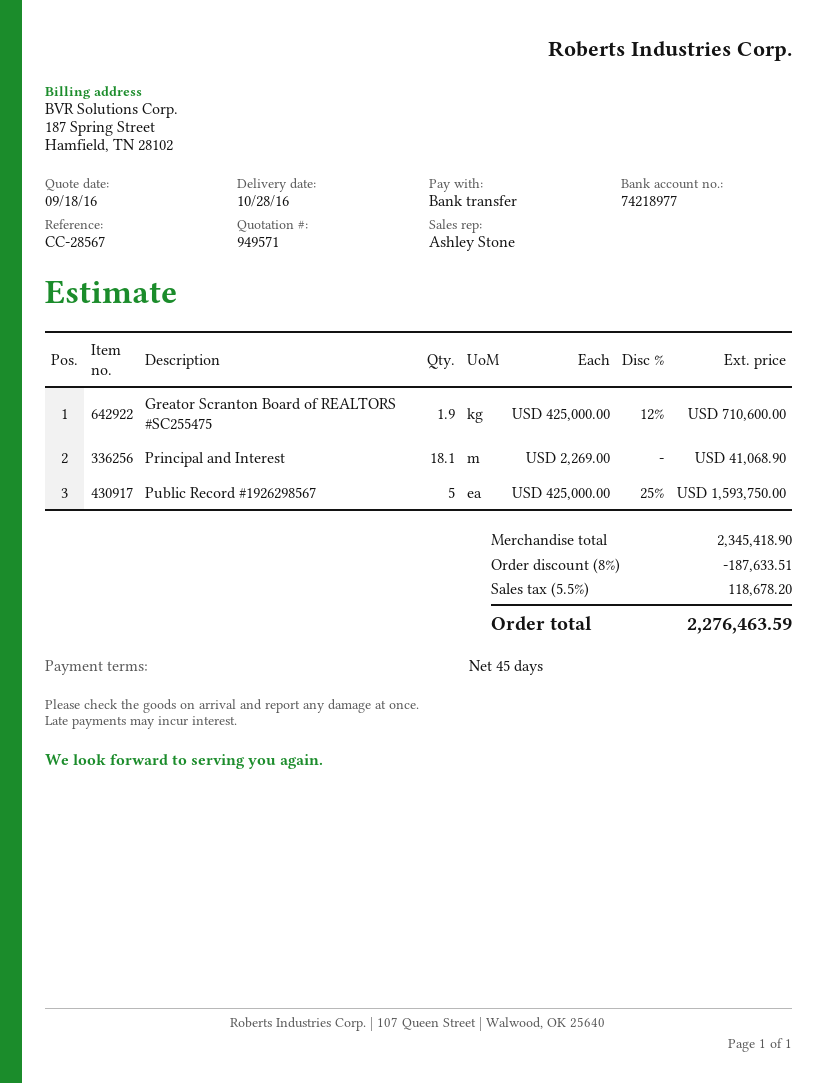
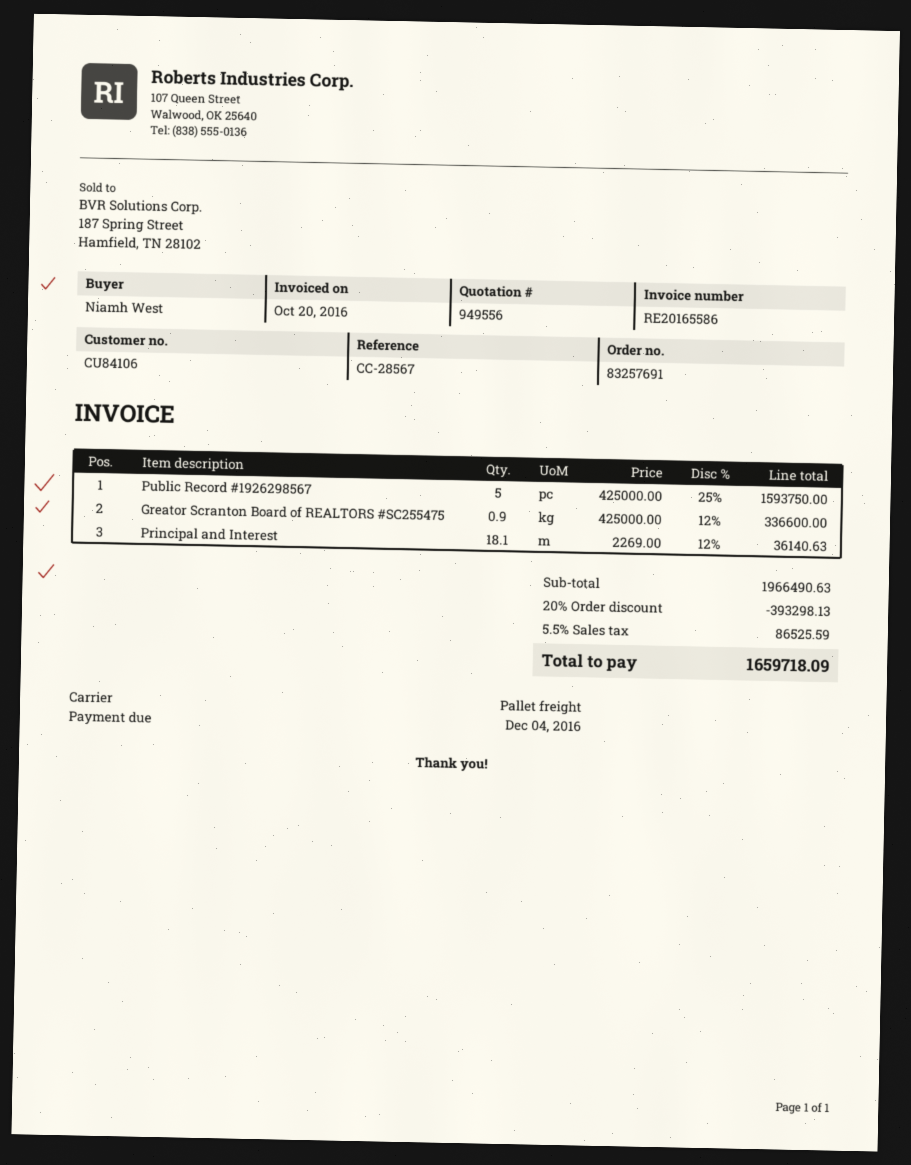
quote number: 949571 -> 949556
Greator Scranton Board of REALTORS #SC255475: 1.9 x 425000.00 - 12% = 710600.00 -> 0.9 x 425000.00 - 12% = 336600.00
Principal and Interest: 18.1 x 2269.00 = 41068.90 -> 18.1 x 2269.00 - 12% = 36140.63
subtotal: 2345418.90 -> 1966490.63
discount: 8% = 187633.51 -> 20% = 393298.13
tax: 5.5% = 118678.20 -> 5.5% = 86525.59
total: 2276463.59 -> 1659718.09

